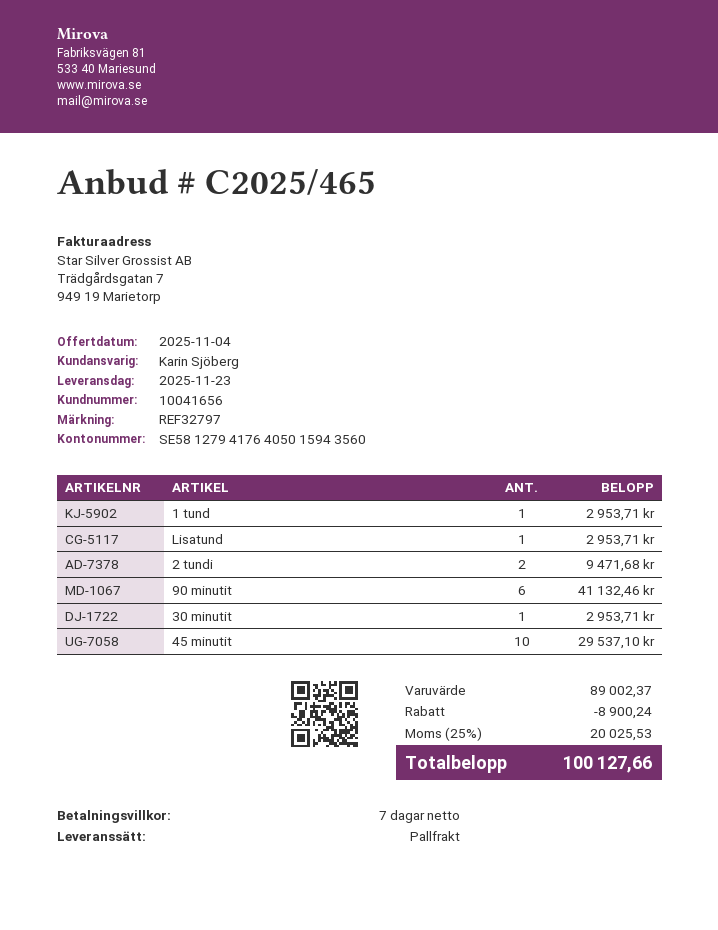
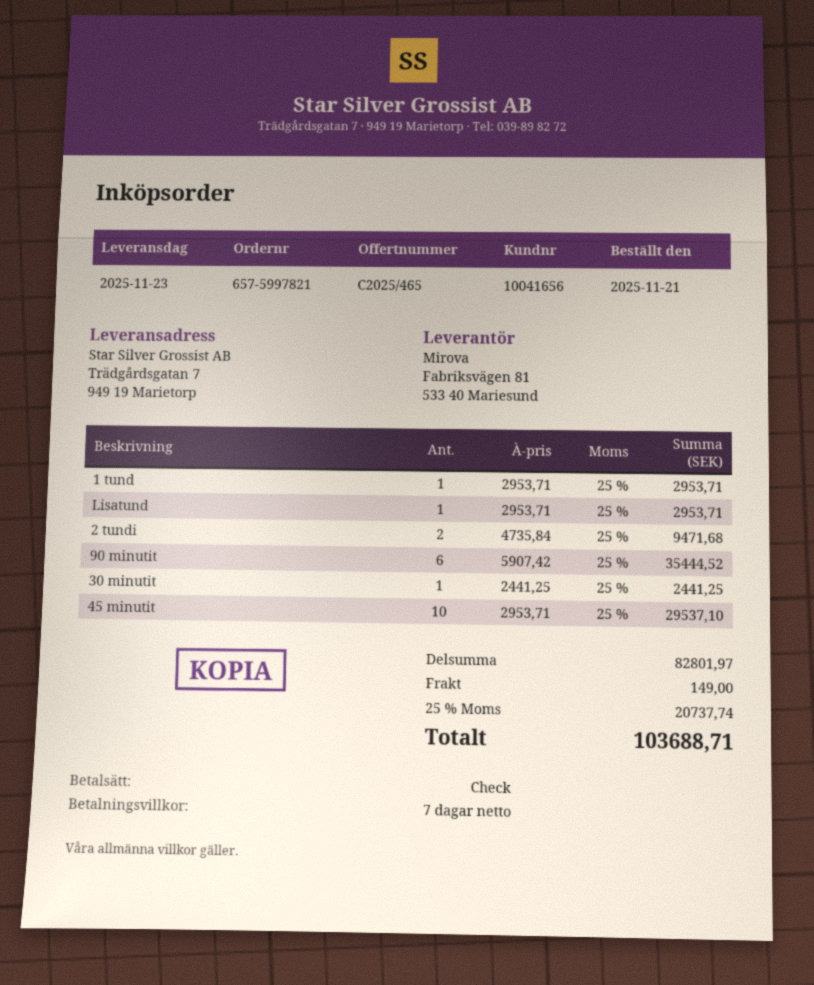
90 minutit: 6 for 41132.46 -> 6 for 35444.52
30 minutit: 1 for 2953.71 -> 1 for 2441.25
subtotal: 89002.37 -> 82801.97
discount: 8900.24 -> none
shipping: none -> 149.00
tax: 25% = 20025.53 -> 25% = 20737.74
total: 100127.66 -> 103688.71

